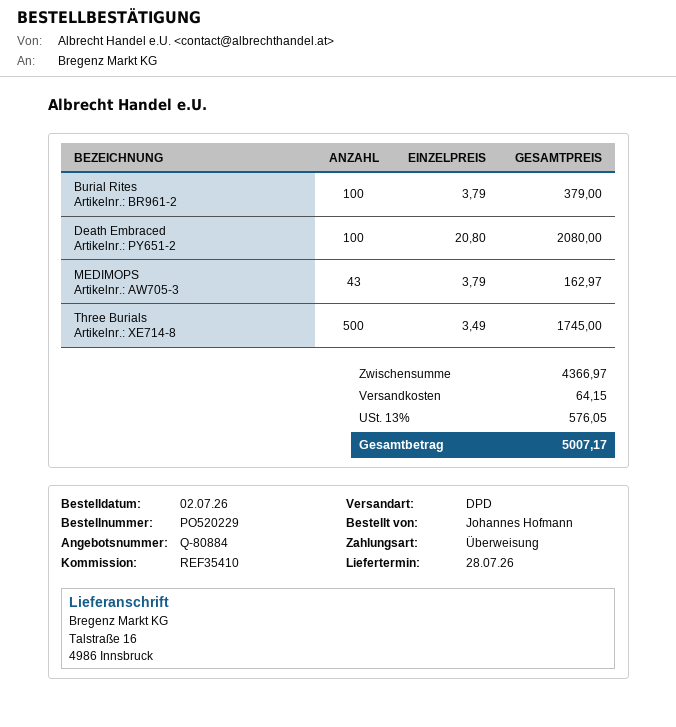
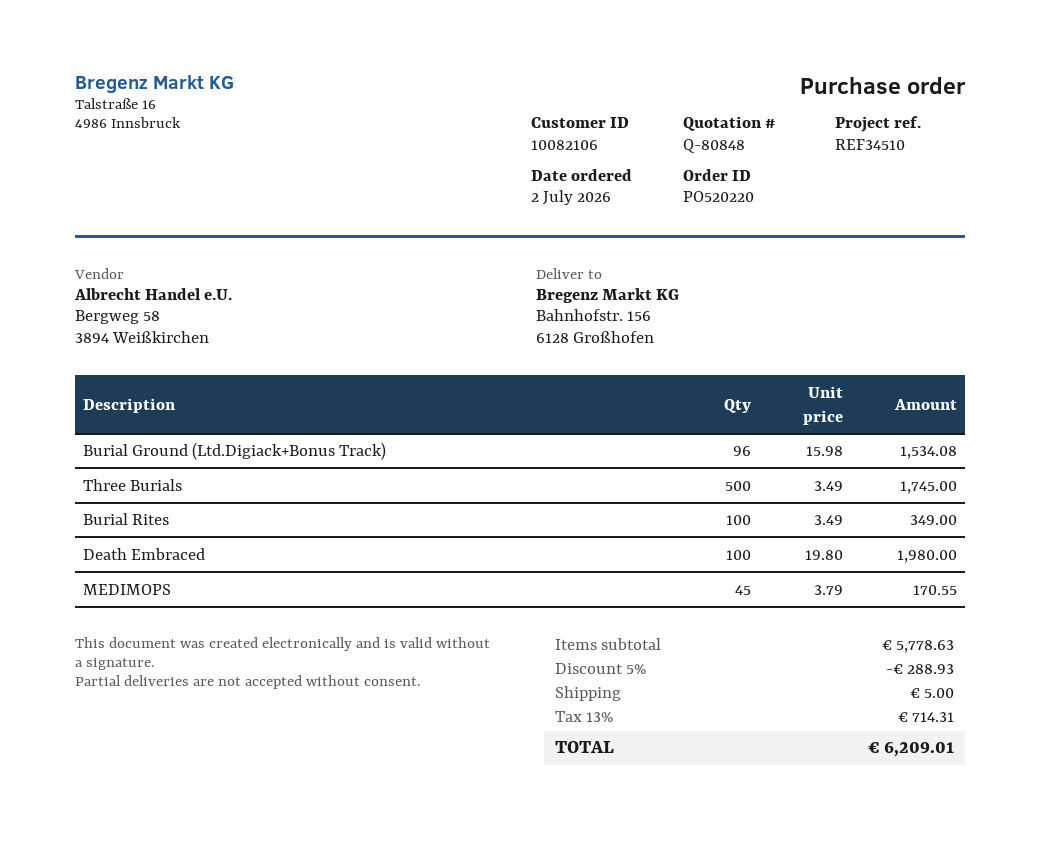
quote number: Q-80884 -> Q-80848
order number: PO520229 -> PO520220
reference: REF35410 -> REF34510
ship to: Talstraße 16, 4986 Innsbruck -> Bahnhofstr. 156, 6128 Großhofen
Burial Rites: 100 x 3.79 = 379.00 -> 100 x 3.49 = 349.00
Death Embraced: 100 x 20.80 = 2080.00 -> 100 x 19.80 = 1980.00
MEDIMOPS: 43 x 3.79 = 162.97 -> 45 x 3.79 = 170.55
Burial Ground (Ltd.Digiack+Bonus Track): none -> 96 x 15.98 = 1534.08
subtotal: 4366.97 -> 5778.63
discount: none -> 5% = 288.93
shipping: 64.15 -> 5.00
tax: 13% = 576.05 -> 13% = 714.31
total: 5007.17 -> 6209.01

